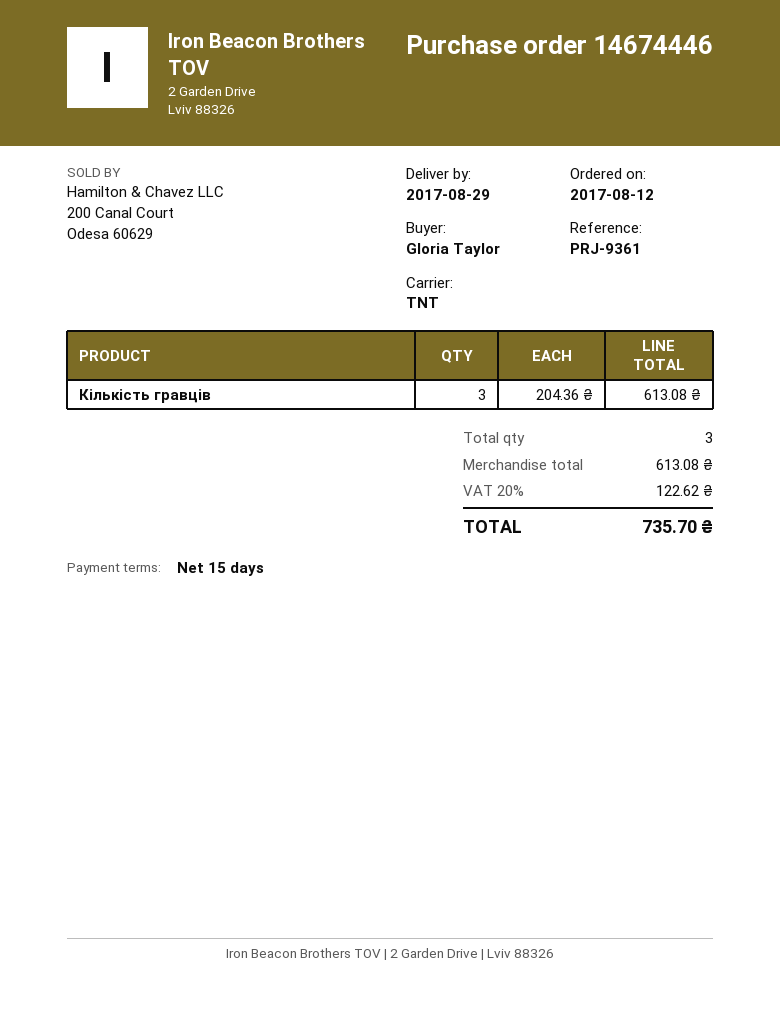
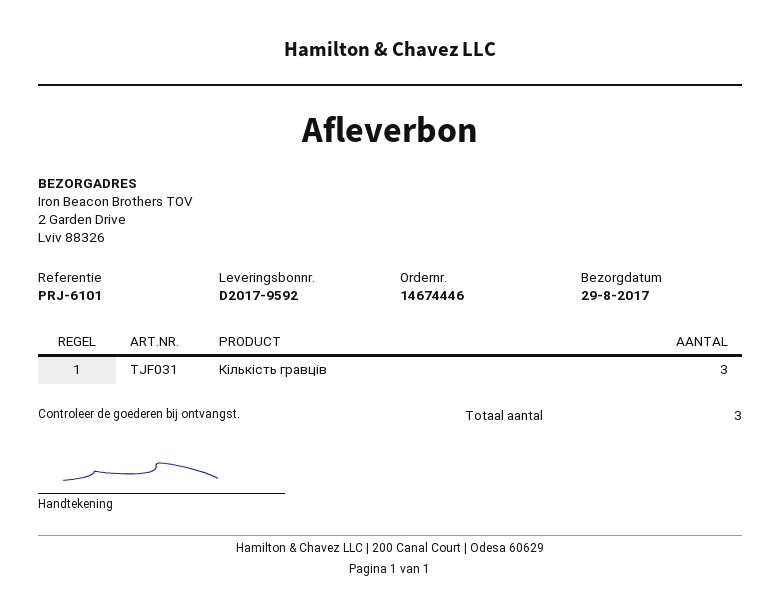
reference: PRJ-9361 -> PRJ-6101

